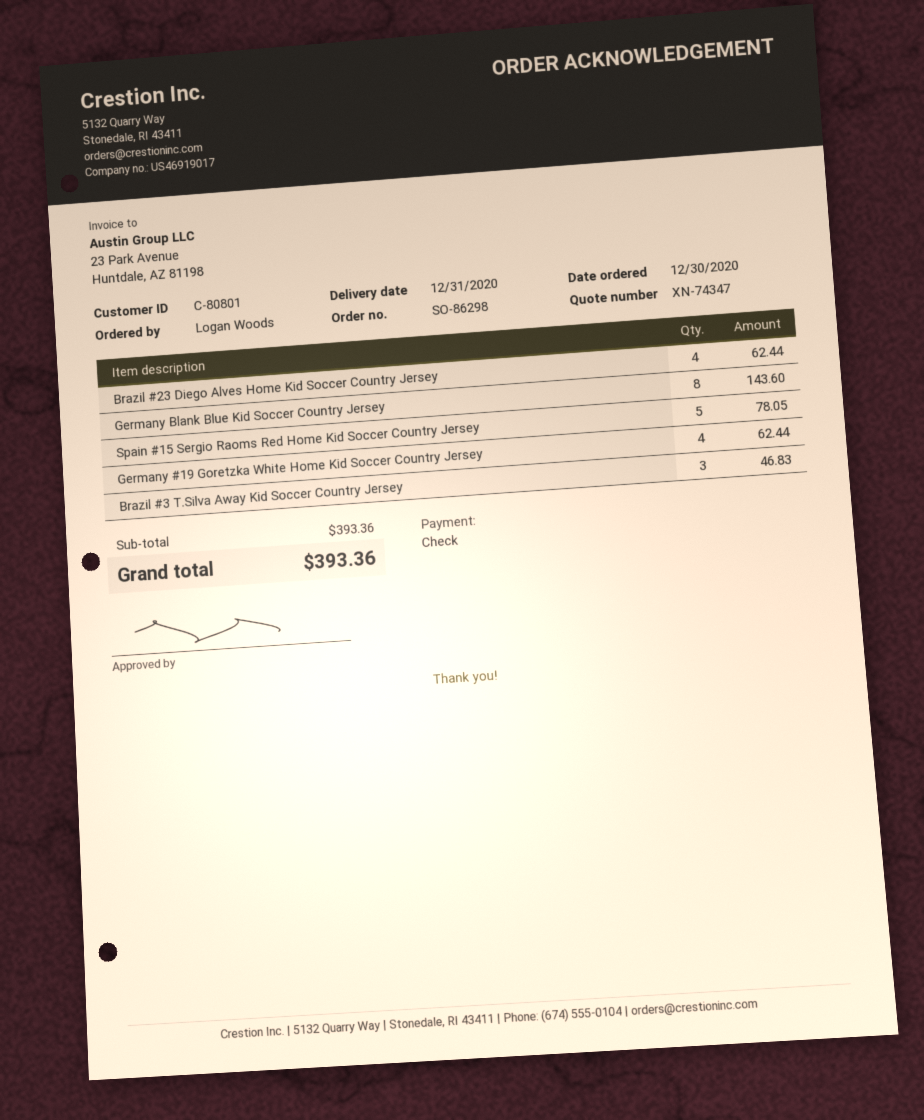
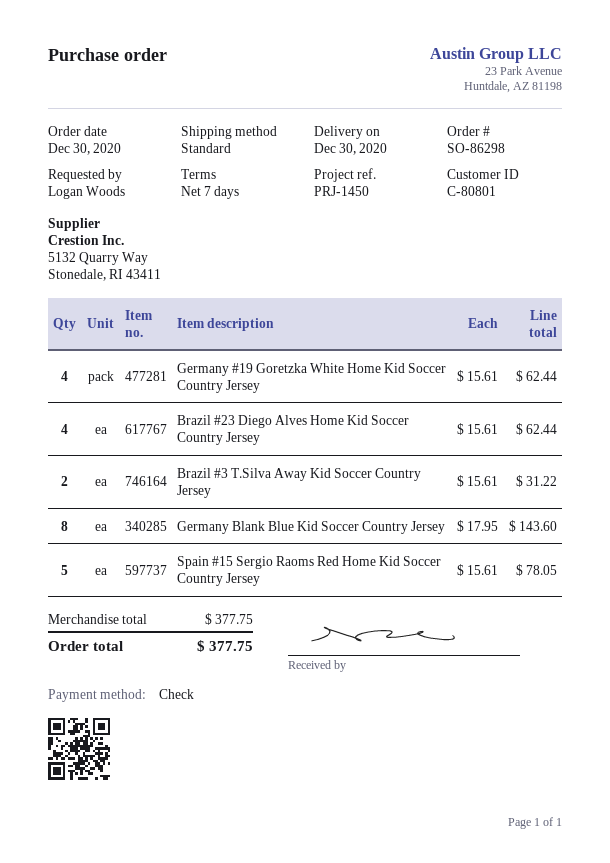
delivery date: 2020-12-31 -> 2020-12-30
Brazil #3 T.Silva Away Kid Soccer Country Jersey: 3 for 46.83 -> 2 for 31.22
subtotal: 393.36 -> 377.75
total: 393.36 -> 377.75

